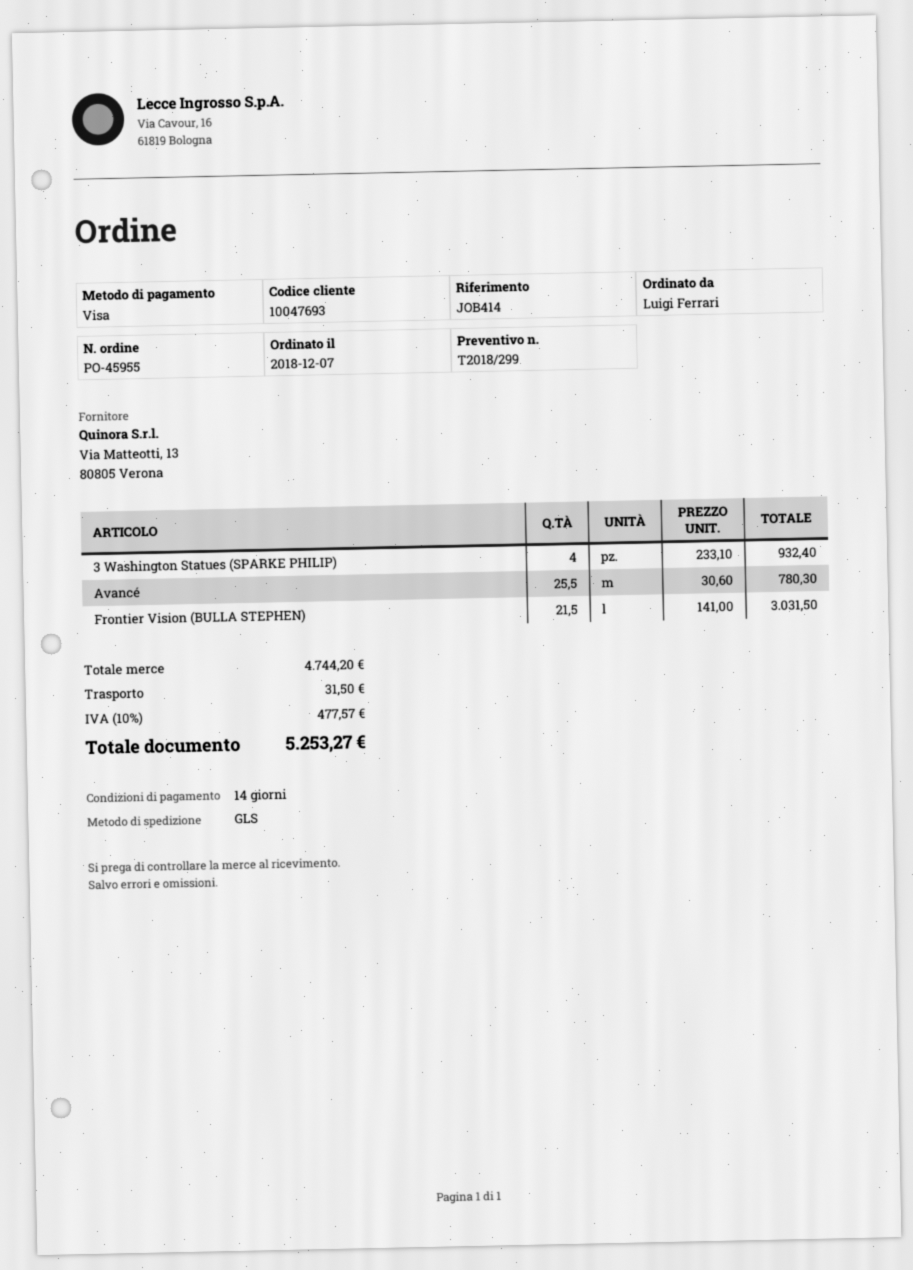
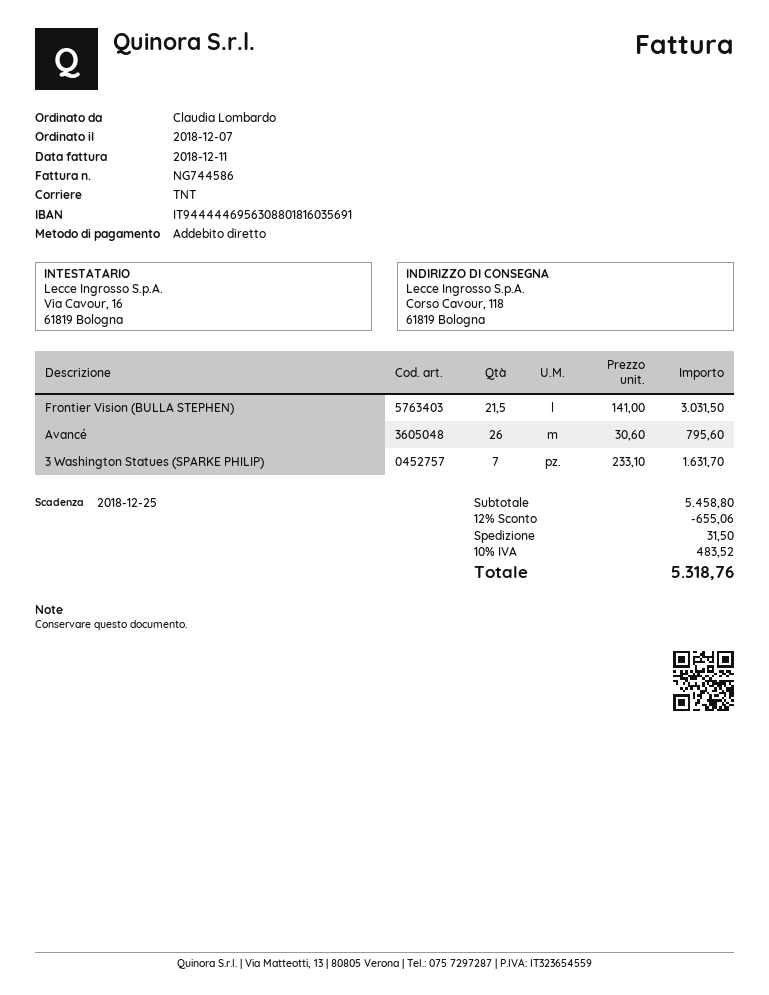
ordered by: Luigi Ferrari -> Claudia Lombardo
payment method: Visa -> direct debit
shipping method: GLS -> TNT
3 Washington Statues (SPARKE PHILIP): 4 x 233.10 = 932.40 -> 7 x 233.10 = 1631.70
Avancé: 25.5 x 30.60 = 780.30 -> 26 x 30.60 = 795.60
subtotal: 4744.20 -> 5458.80
discount: none -> 12% = 655.06
tax: 10% = 477.57 -> 10% = 483.52
total: 5253.27 -> 5318.76

